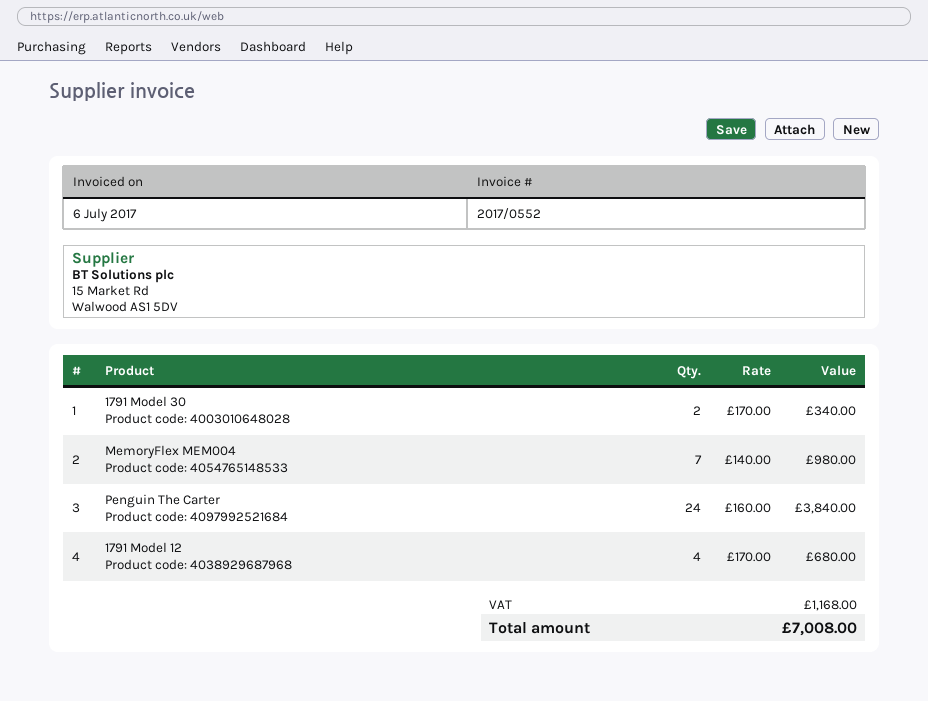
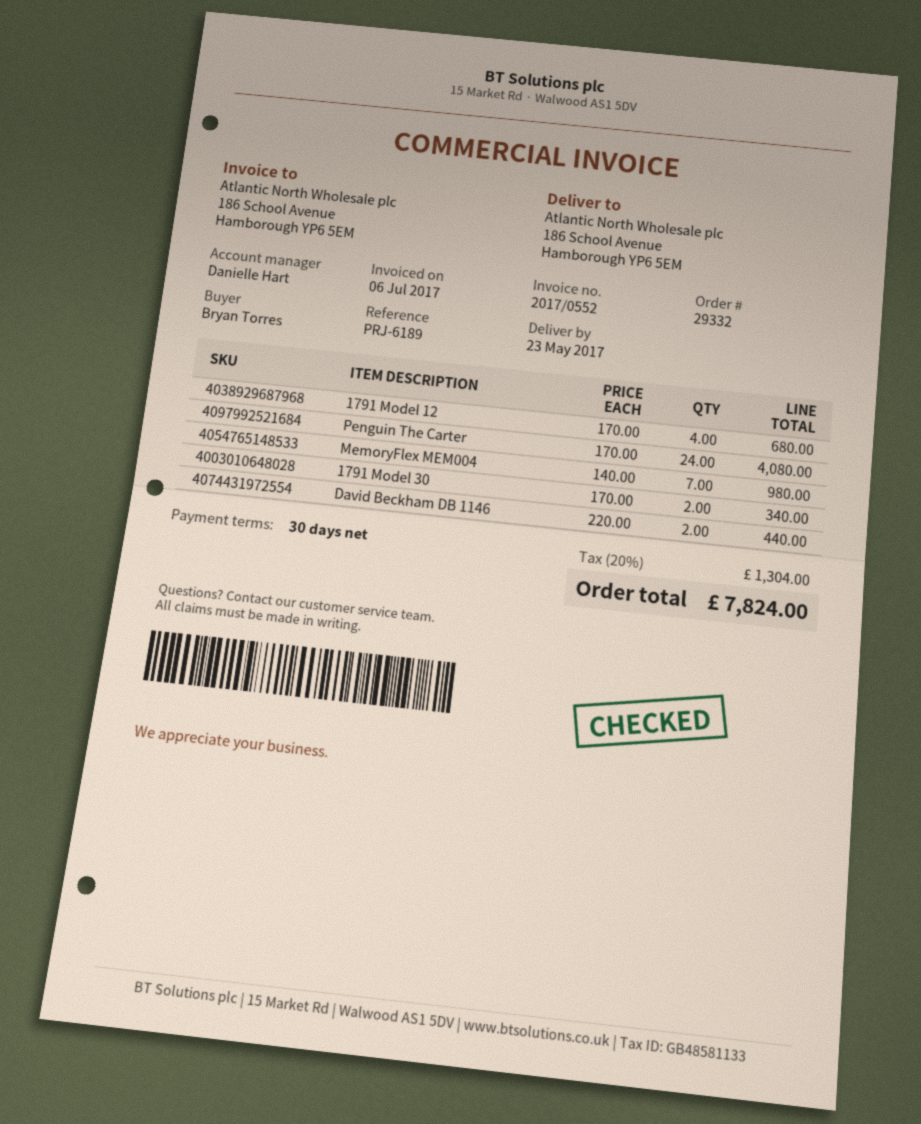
Penguin The Carter: 24 x 160.00 = 3840.00 -> 24 x 170.00 = 4080.00
David Beckham DB 1146: none -> 2 x 220.00 = 440.00
tax: 1168.00 -> 1304.00
total: 7008.00 -> 7824.00

